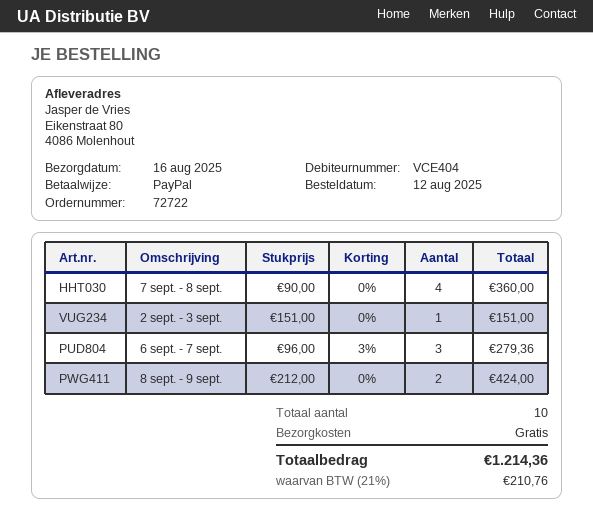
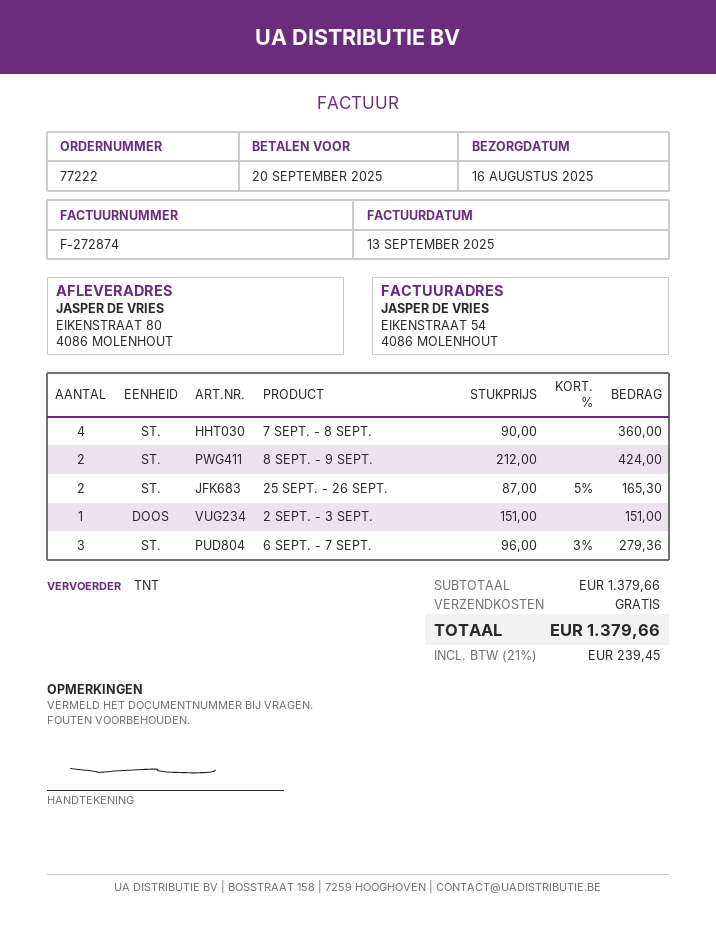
order number: 72722 -> 77222
25 SEPT. - 26 SEPT.: none -> 2 x 87.00 - 5% = 165.30
tax: 21% = 210.76 -> 21% = 239.45
total: 1214.36 -> 1379.66

